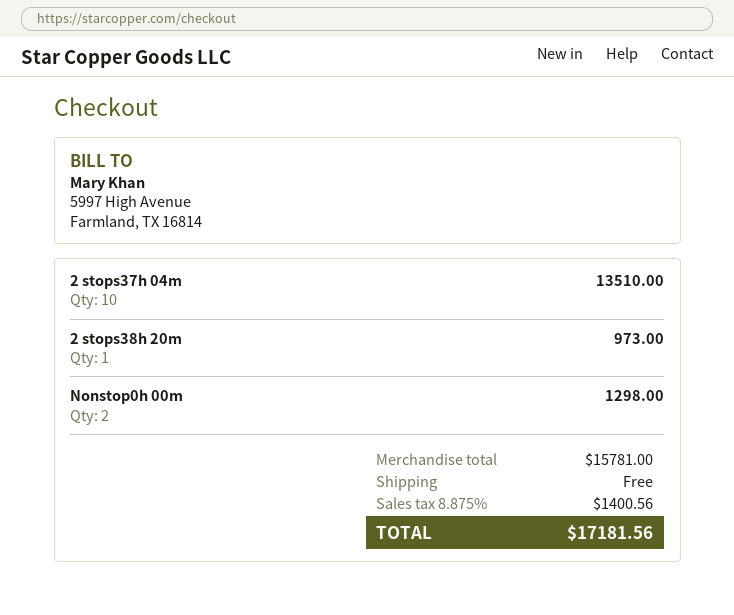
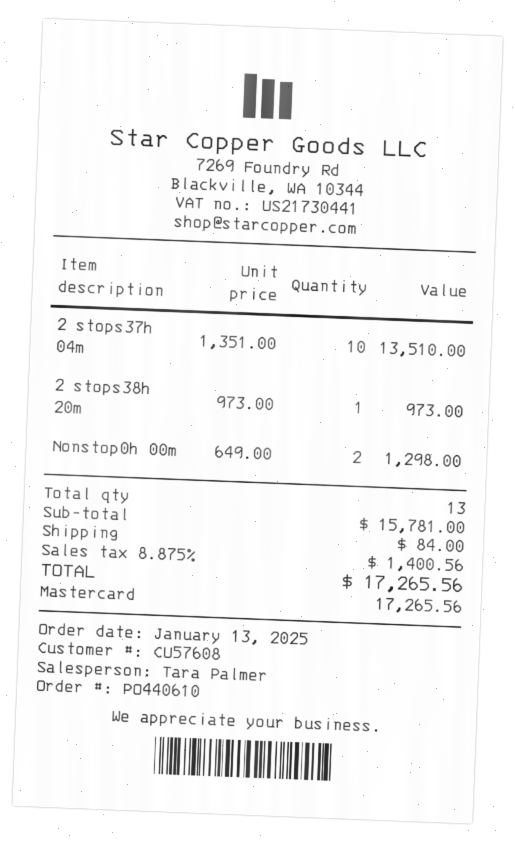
shipping: 0.00 -> 84.00
total: 17181.56 -> 17265.56

